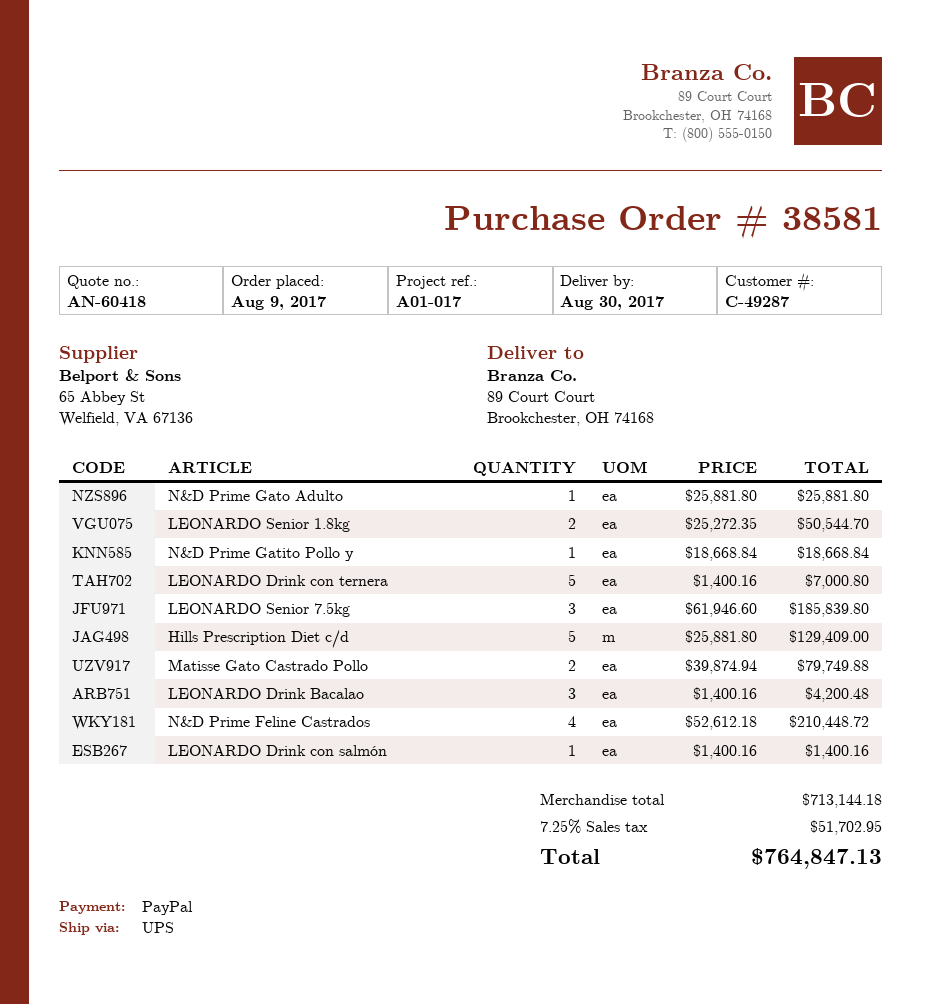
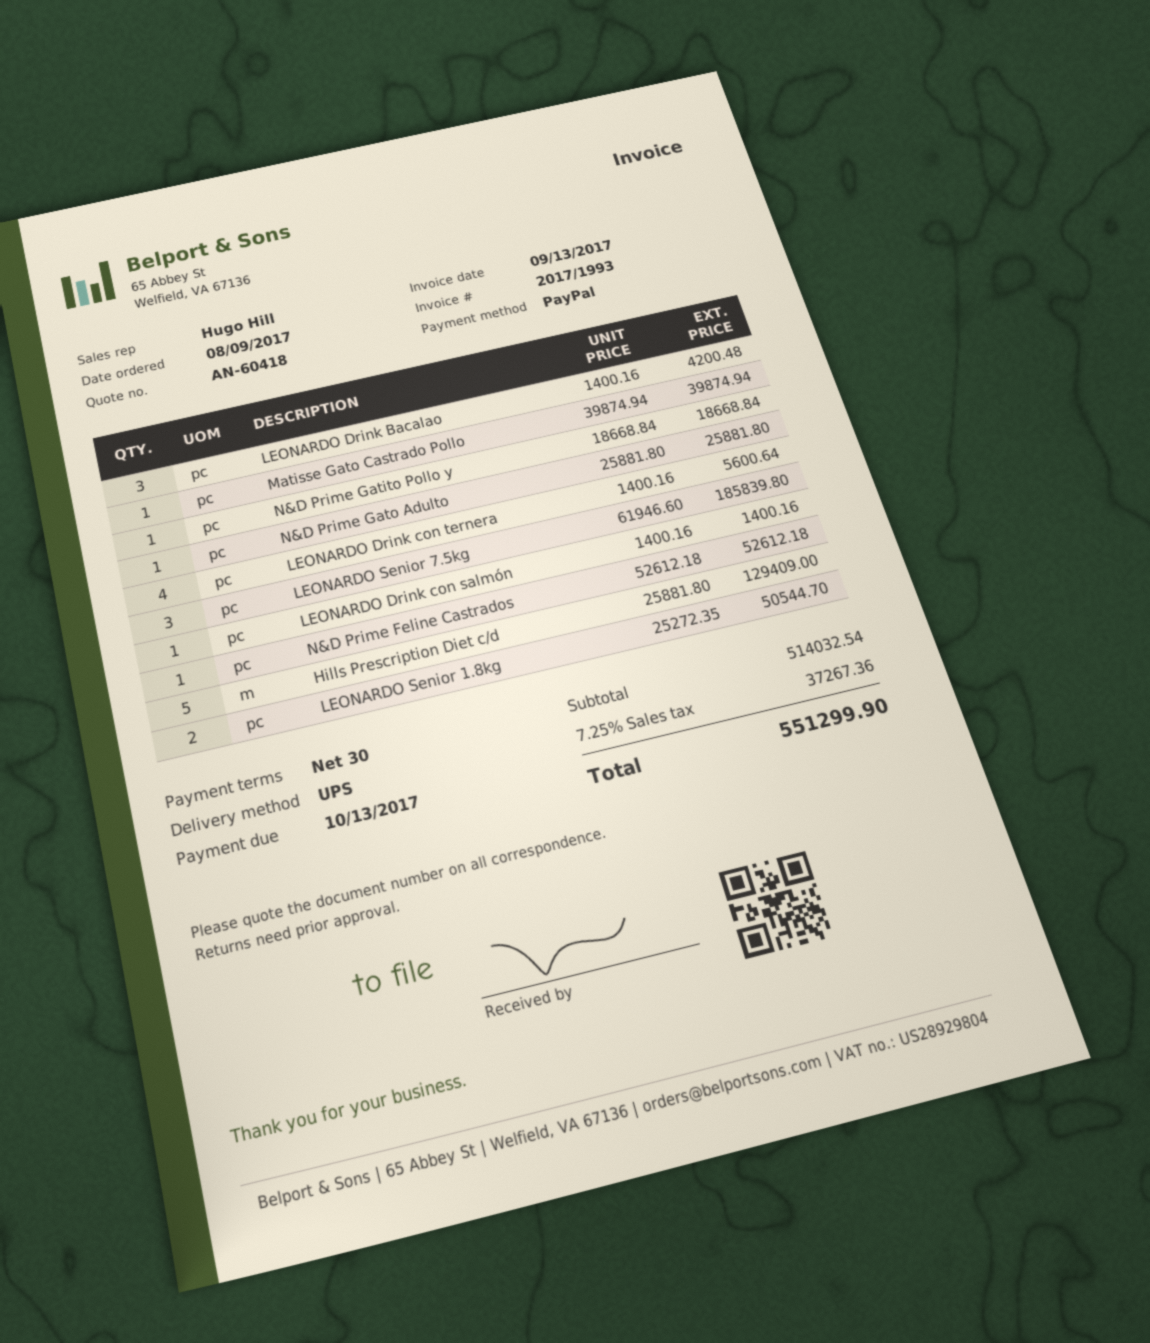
LEONARDO Drink con ternera: 5 x 1400.16 = 7000.80 -> 4 x 1400.16 = 5600.64
Matisse Gato Castrado Pollo: 2 x 39874.94 = 79749.88 -> 1 x 39874.94 = 39874.94
N&D Prime Feline Castrados: 4 x 52612.18 = 210448.72 -> 1 x 52612.18 = 52612.18
subtotal: 713144.18 -> 514032.54
tax: 7.25% = 51702.95 -> 7.25% = 37267.36
total: 764847.13 -> 551299.90

